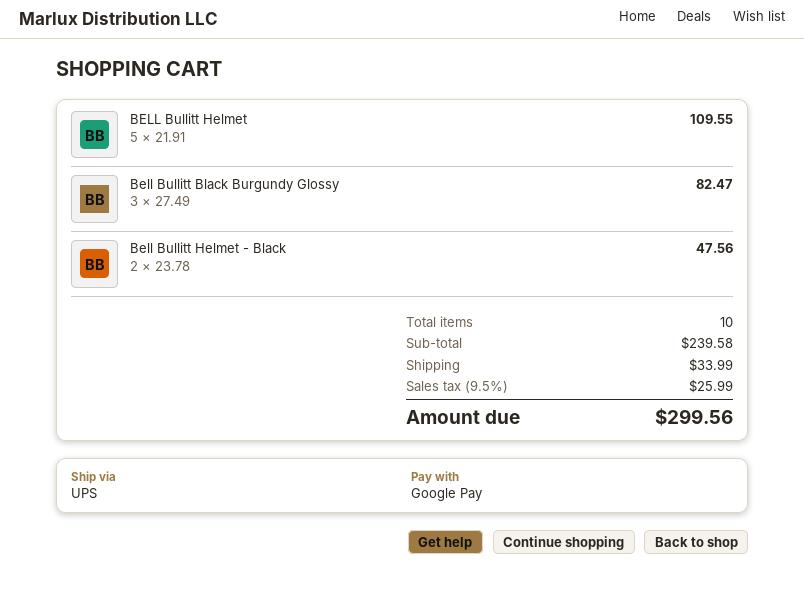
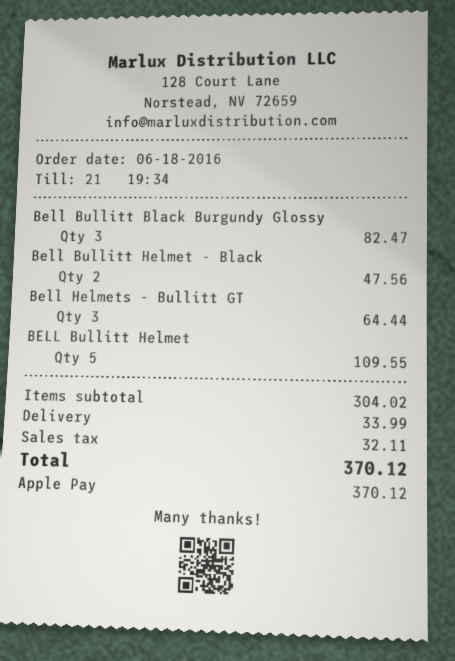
payment method: Google Pay -> Apple Pay
Bell Helmets - Bullitt GT: none -> 3 for 64.44
subtotal: 239.58 -> 304.02
tax: 25.99 -> 32.11
total: 299.56 -> 370.12

